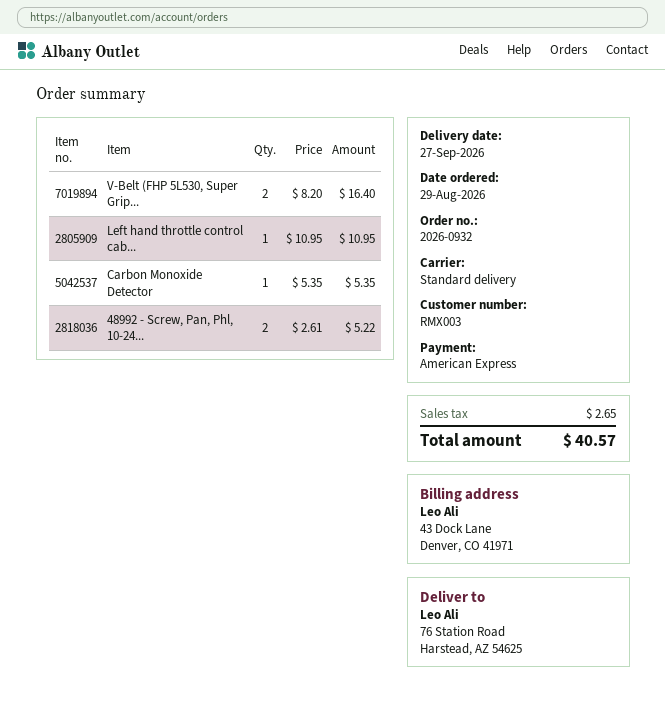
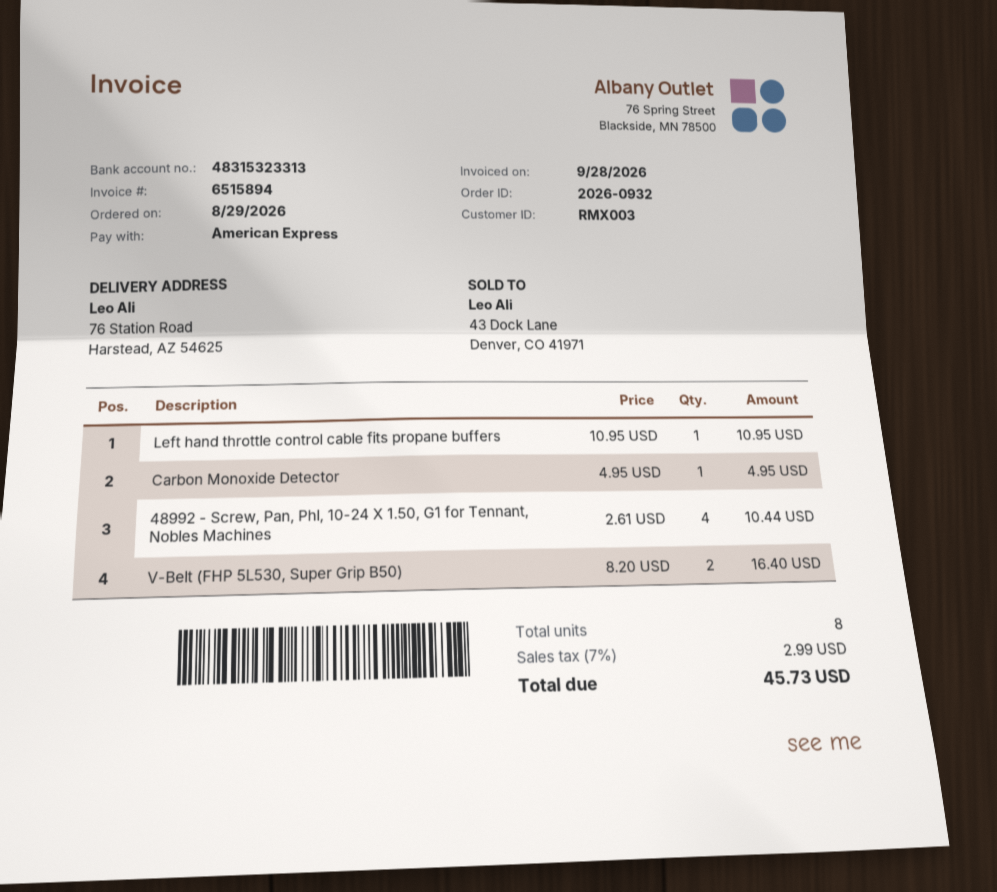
Carbon Monoxide Detector: 1 x 5.35 = 5.35 -> 1 x 4.95 = 4.95
48992 - Screw, Pan, Phl, 10-24...: 2 x 2.61 = 5.22 -> 4 x 2.61 = 10.44
tax: 2.65 -> 2.99
total: 40.57 -> 45.73

